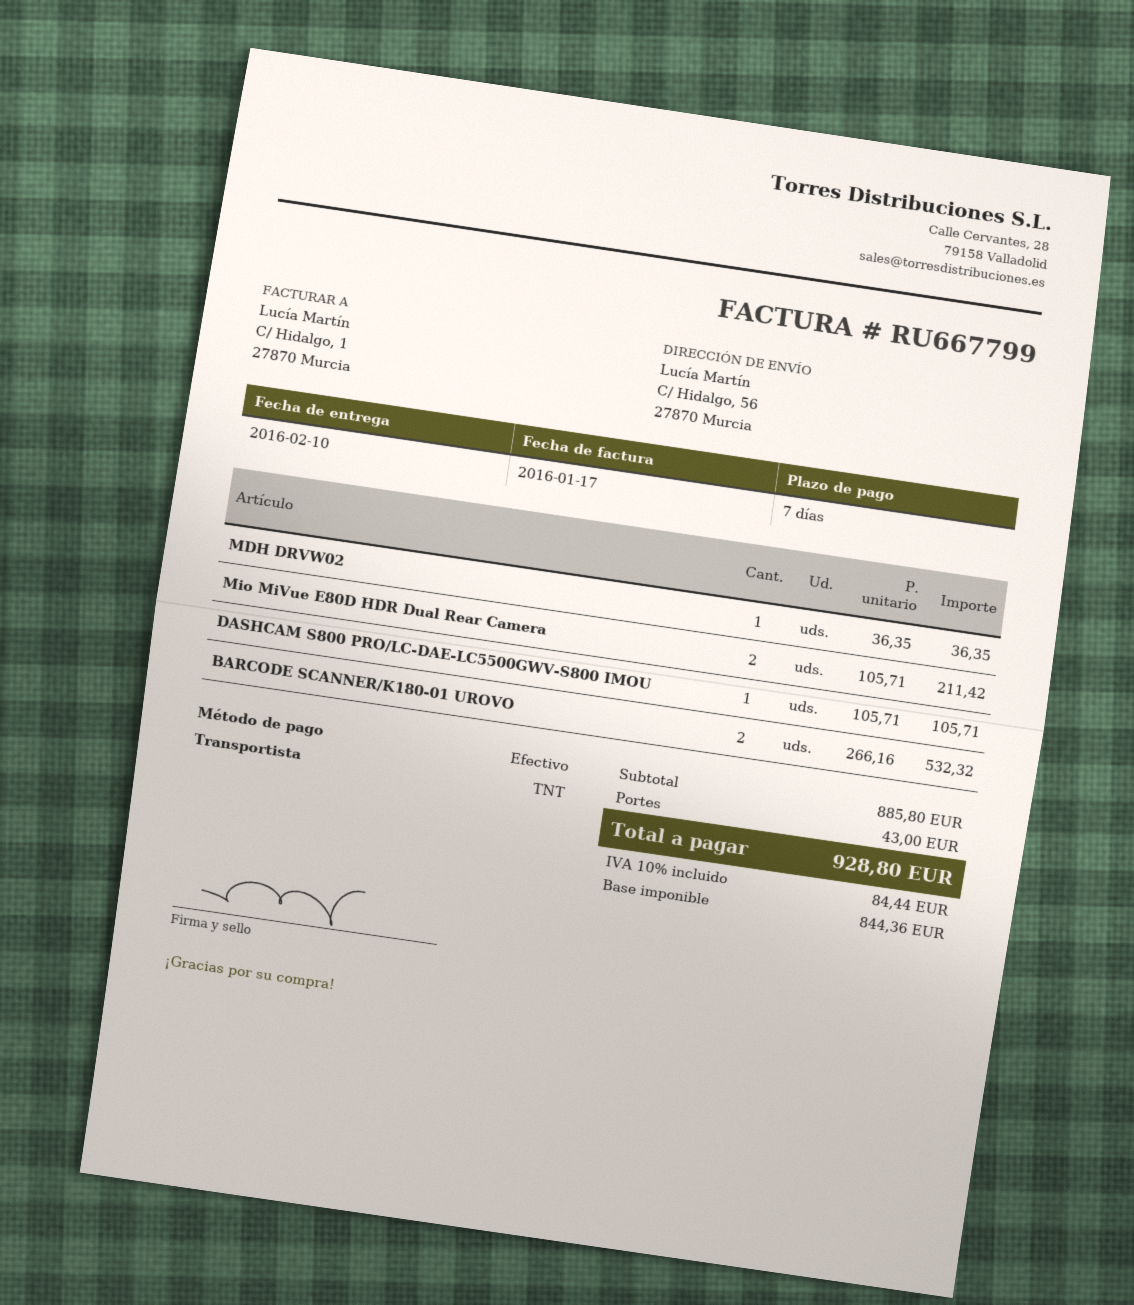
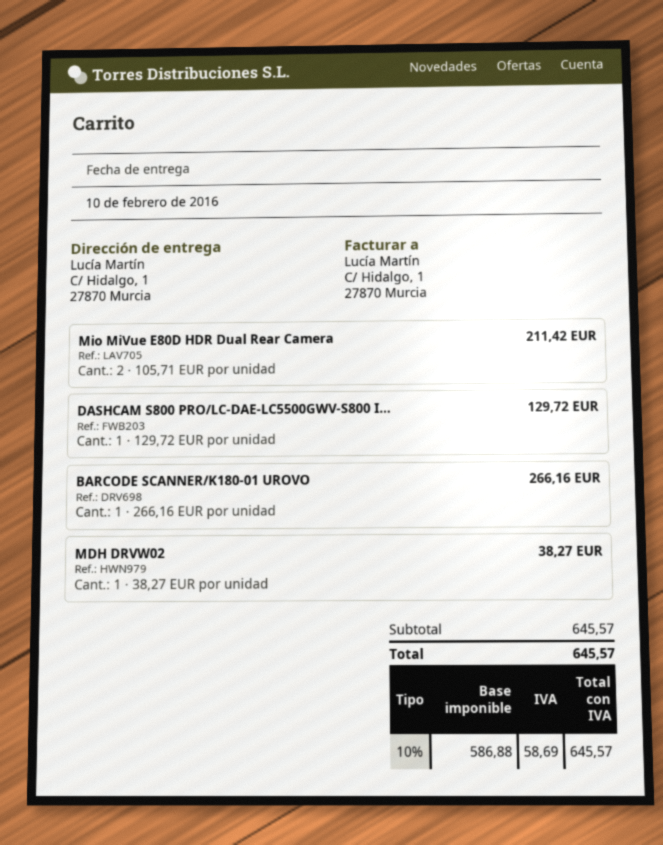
ship to: C/ Hidalgo, 56, 27870 Murcia -> C/ Hidalgo, 1, 27870 Murcia
MDH DRVW02: 1 x 36.35 = 36.35 -> 1 x 38.27 = 38.27
DASHCAM S800 PRO/LC-DAE-LC5500GWV-S800 IMOU: 1 x 105.71 = 105.71 -> 1 x 129.72 = 129.72
BARCODE SCANNER/K180-01 UROVO: 2 x 266.16 = 532.32 -> 1 x 266.16 = 266.16
subtotal: 885.80 -> 645.57
shipping: 43.00 -> none
net: 844.36 -> 586.88
tax: 10% = 84.44 -> 10% = 58.69
total: 928.80 -> 645.57

